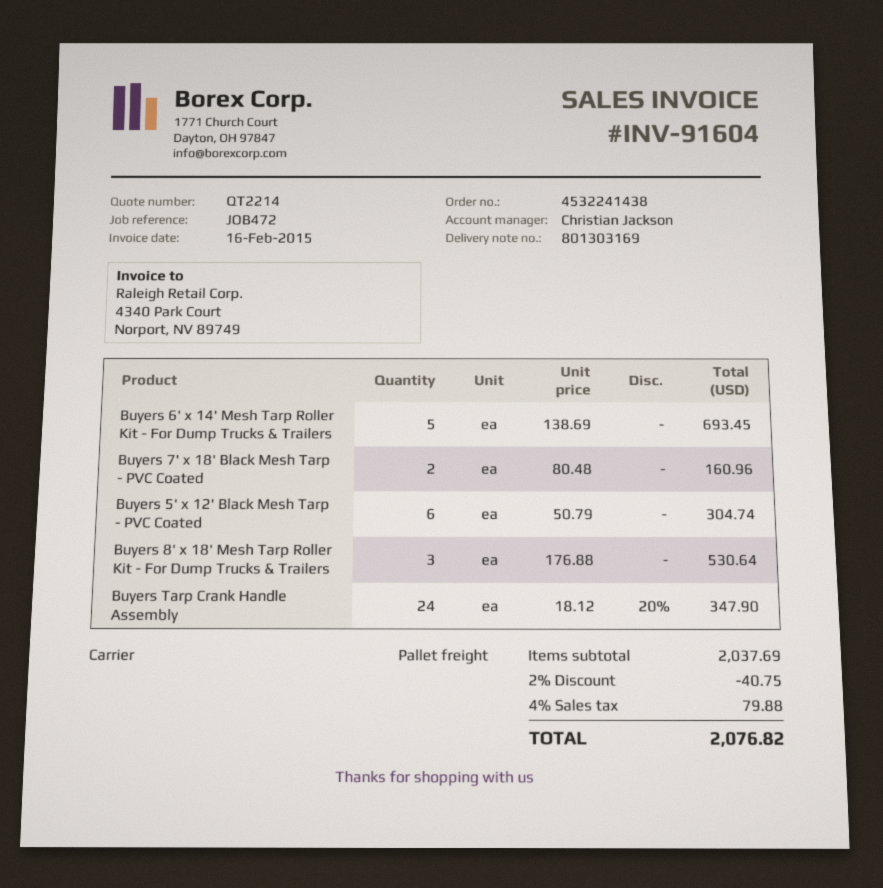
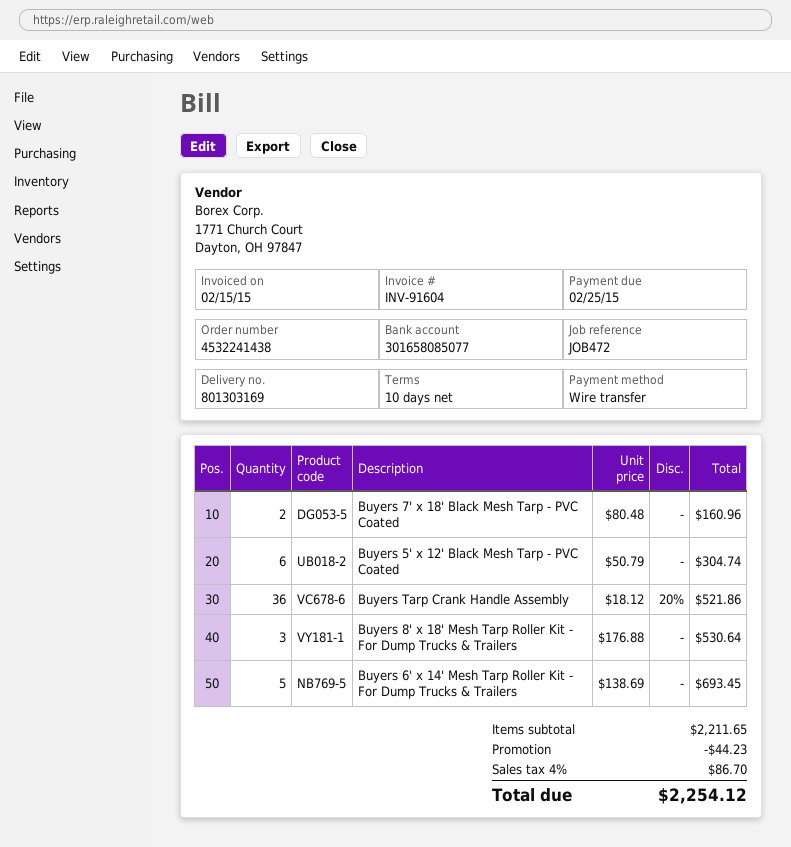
invoice date: 2015-02-16 -> 2015-02-15
Buyers Tarp Crank Handle Assembly: 24 x 18.12 - 20% = 347.90 -> 36 x 18.12 - 20% = 521.86
subtotal: 2037.69 -> 2211.65
discount: 40.75 -> 44.23
tax: 4% = 79.88 -> 4% = 86.70
total: 2076.82 -> 2254.12

